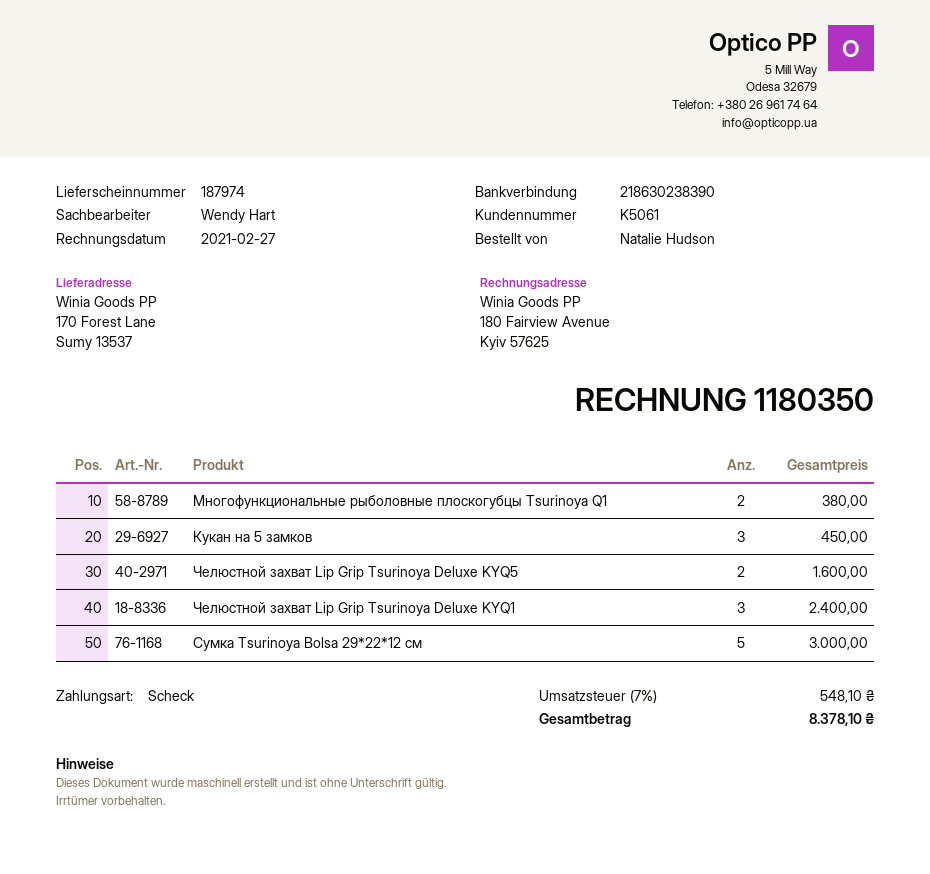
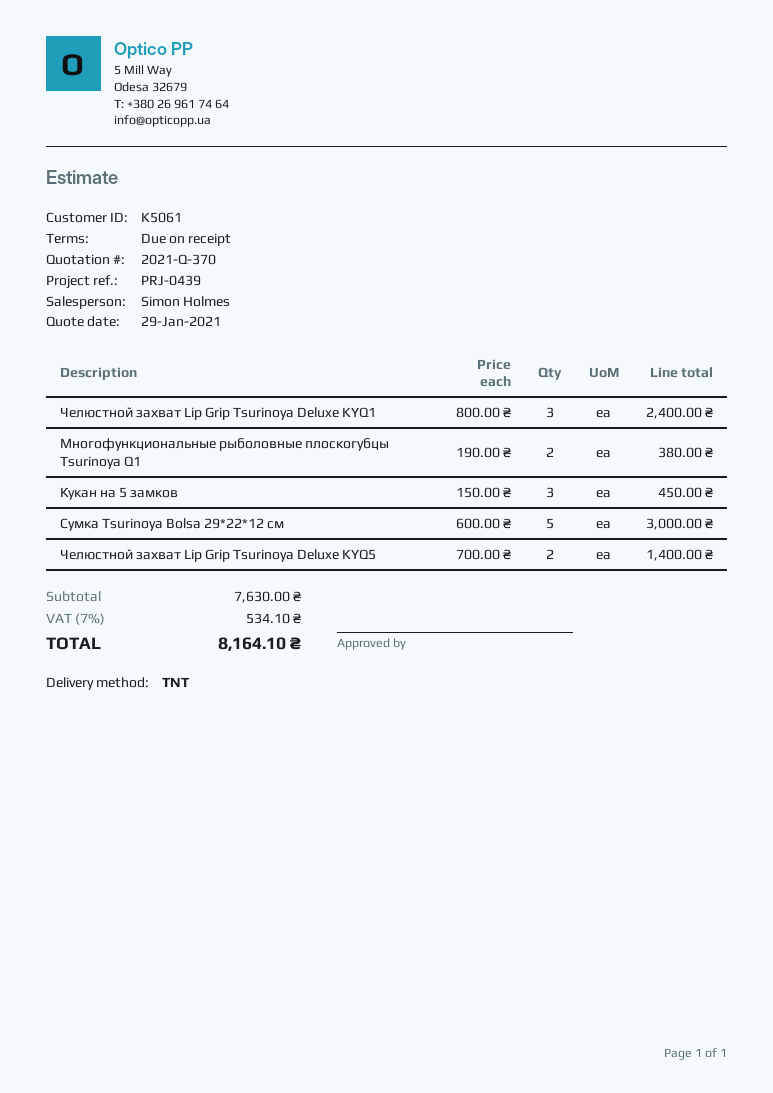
sales rep: Wendy Hart -> Simon Holmes
Челюстной захват Lip Grip Tsurinoya Deluxe KYQ5: 2 for 1600.00 -> 2 for 1400.00
tax: 7% = 548.10 -> 7% = 534.10
total: 8378.10 -> 8164.10

